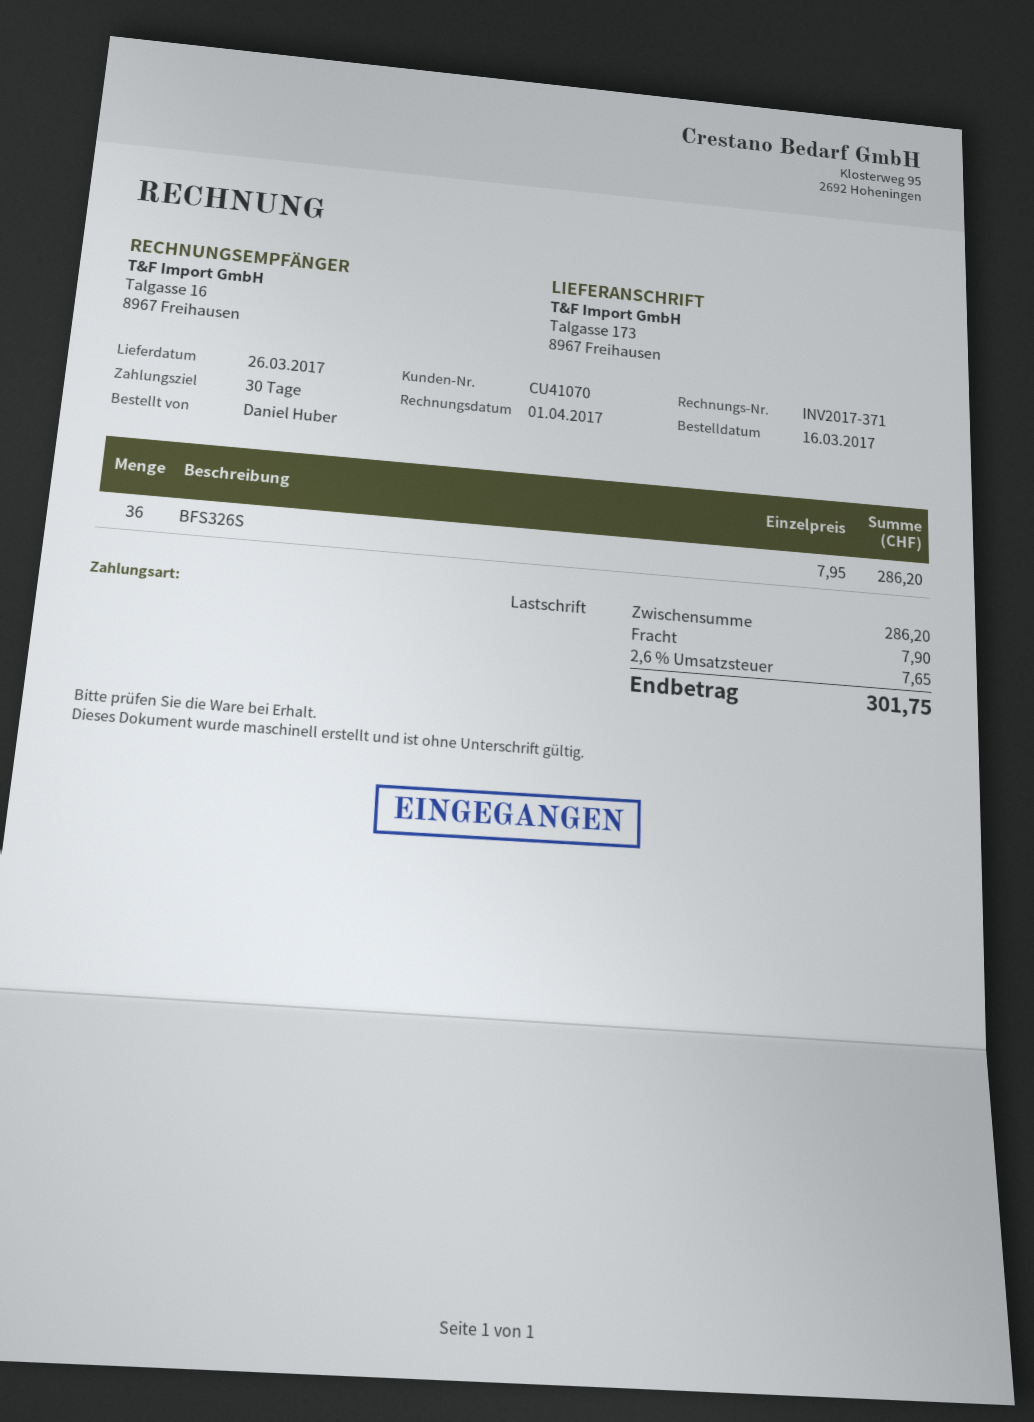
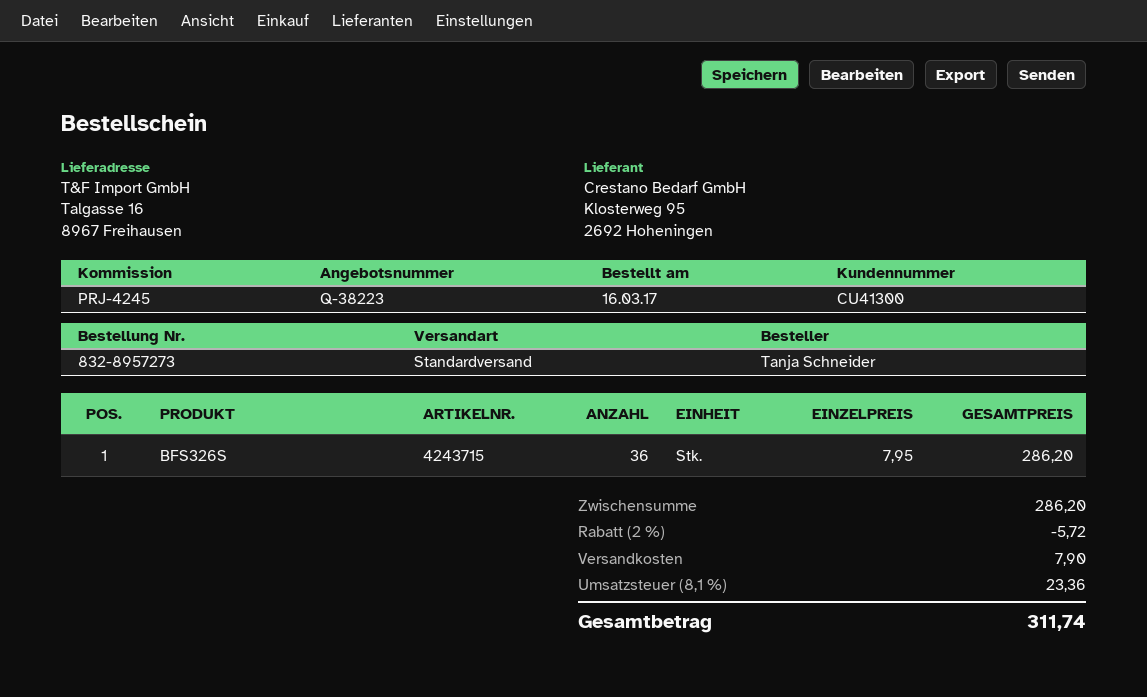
customer number: CU41070 -> CU41300
ordered by: Daniel Huber -> Tanja Schneider
ship to: Talgasse 173, 8967 Freihausen -> Talgasse 16, 8967 Freihausen
discount: none -> 2% = 5.72
tax: 2.6% = 7.65 -> 8.1% = 23.36
total: 301.75 -> 311.74

